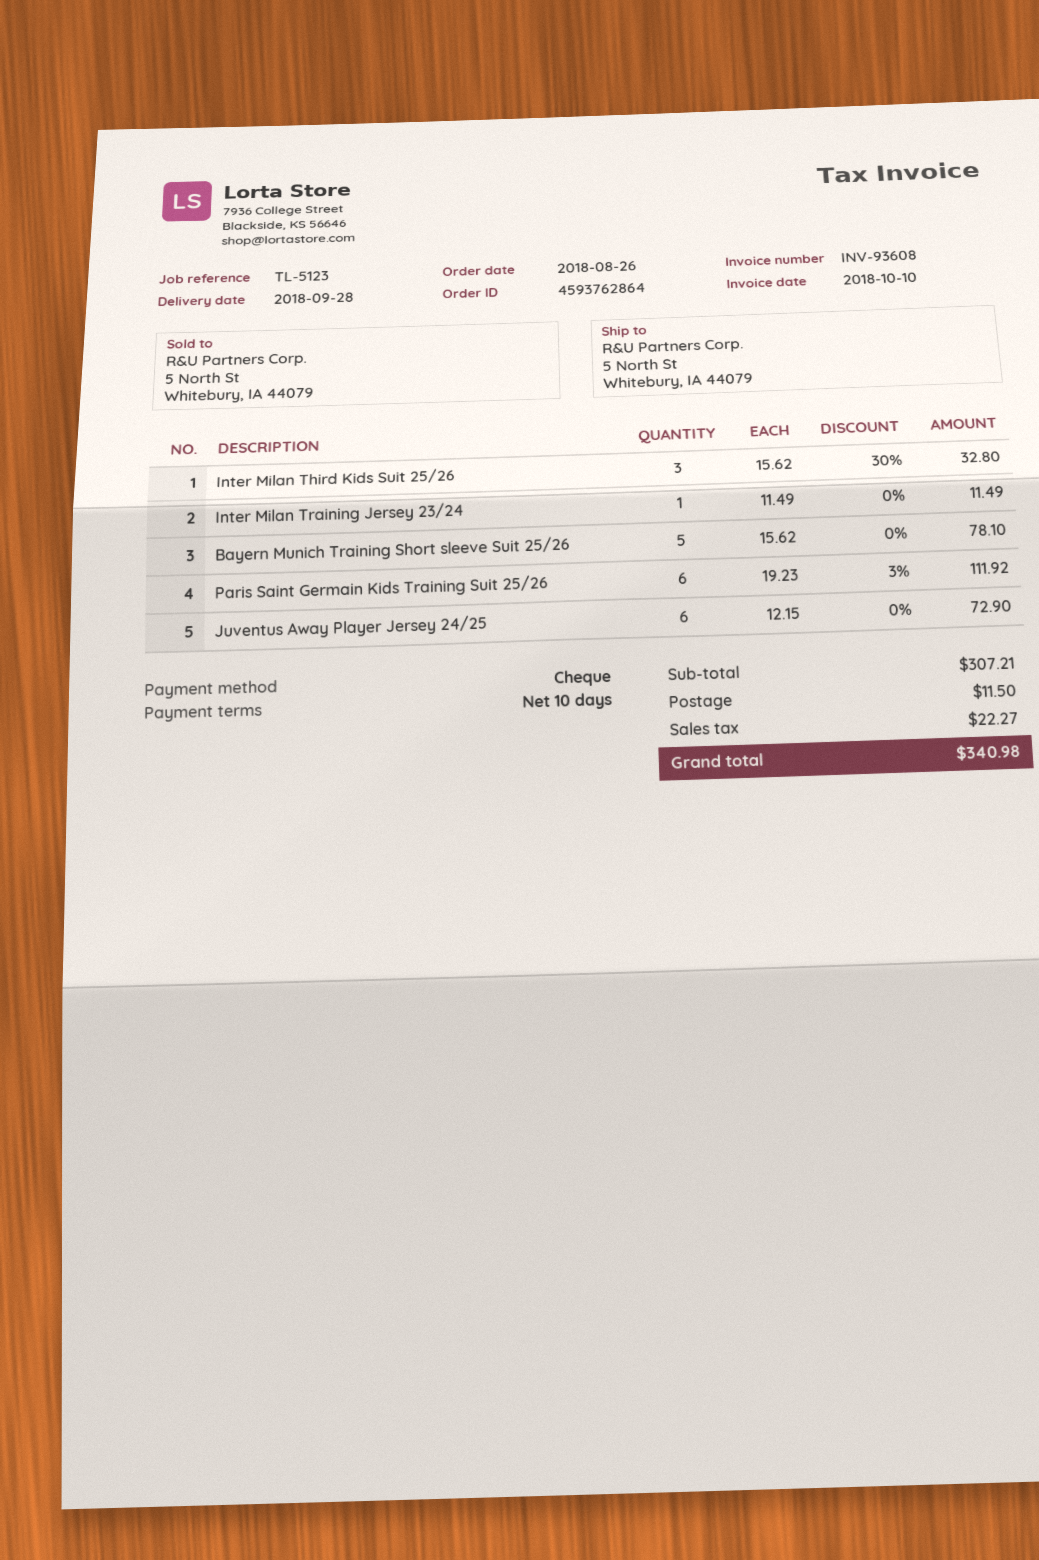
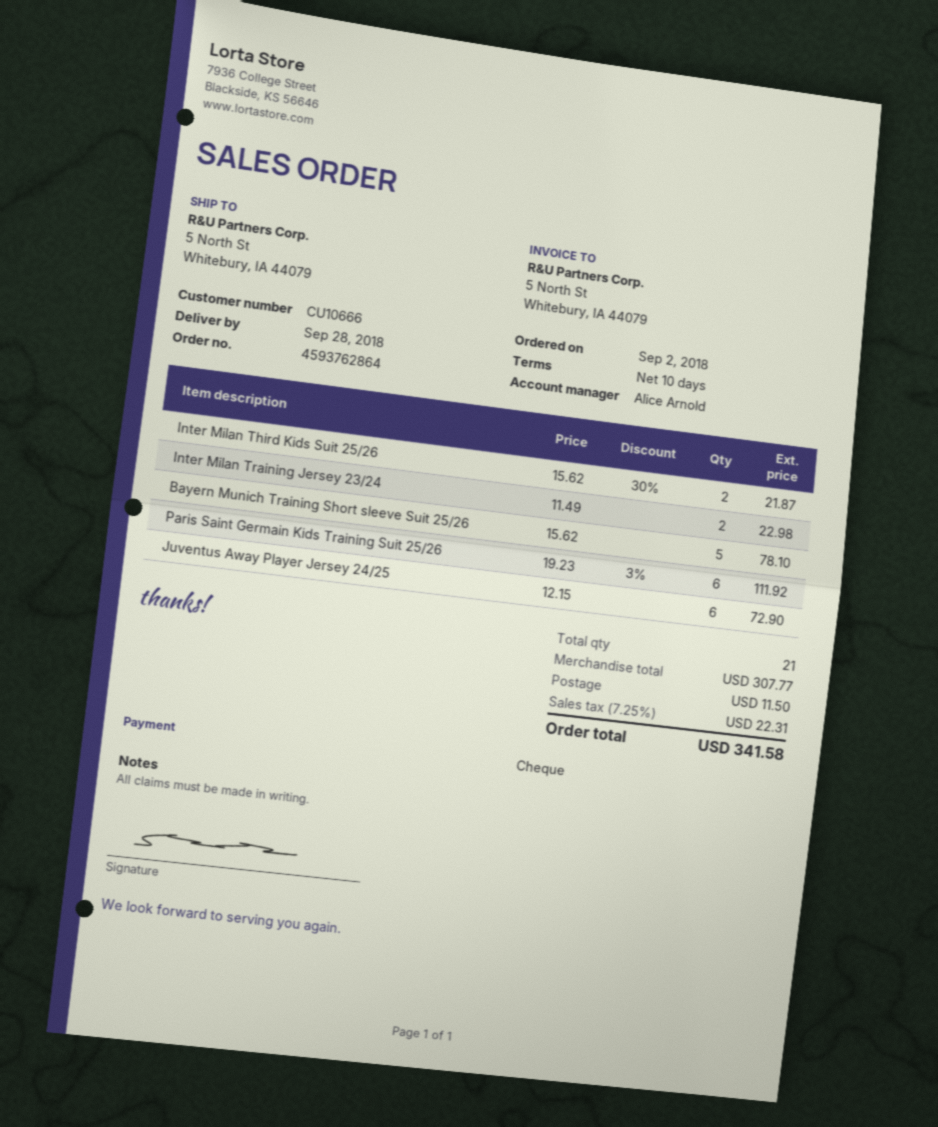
order date: 2018-08-26 -> 2018-09-02
Inter Milan Third Kids Suit 25/26: 3 x 15.62 - 30% = 32.80 -> 2 x 15.62 - 30% = 21.87
Inter Milan Training Jersey 23/24: 1 x 11.49 = 11.49 -> 2 x 11.49 = 22.98
subtotal: 307.21 -> 307.77
tax: 22.27 -> 22.31
total: 340.98 -> 341.58

